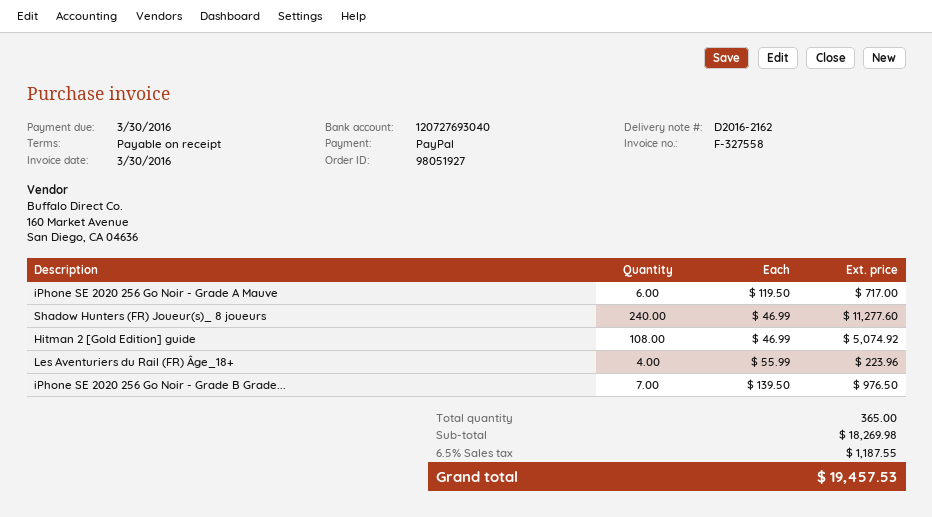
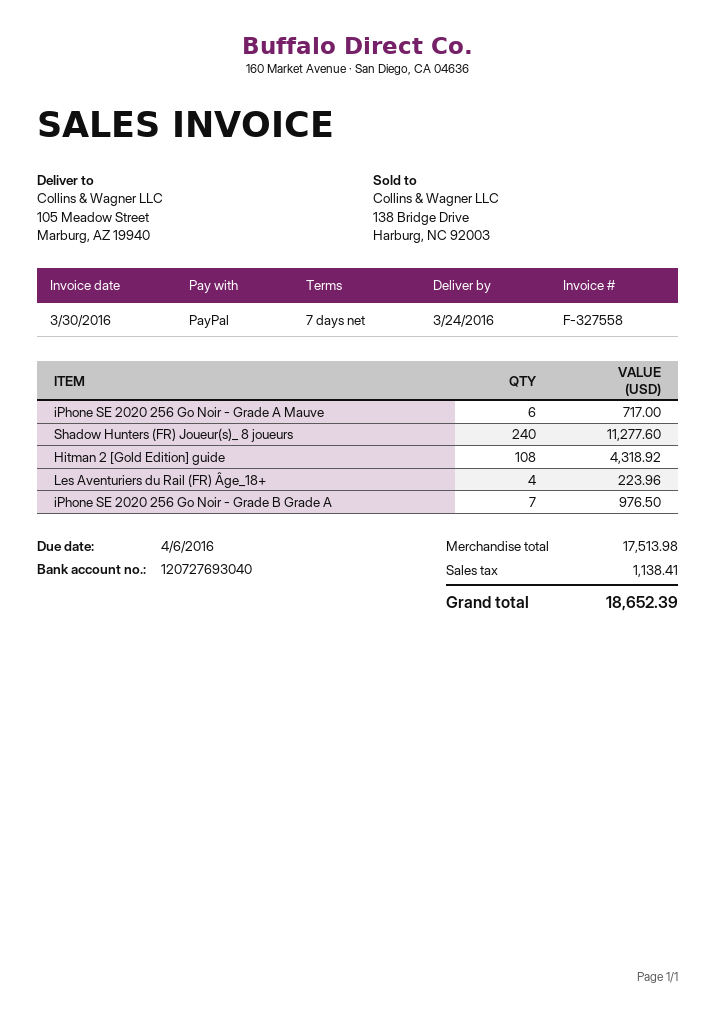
payment terms: on receipt -> 7 days
due date: 2016-03-30 -> 2016-04-06
Hitman 2 [Gold Edition] guide: 108 for 5074.92 -> 108 for 4318.92
subtotal: 18269.98 -> 17513.98
tax: 1187.55 -> 1138.41
total: 19457.53 -> 18652.39

